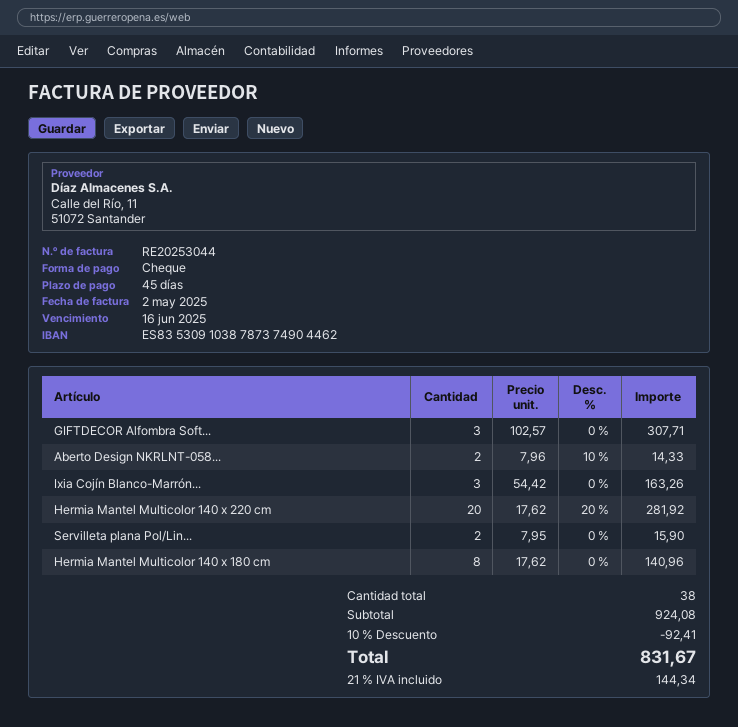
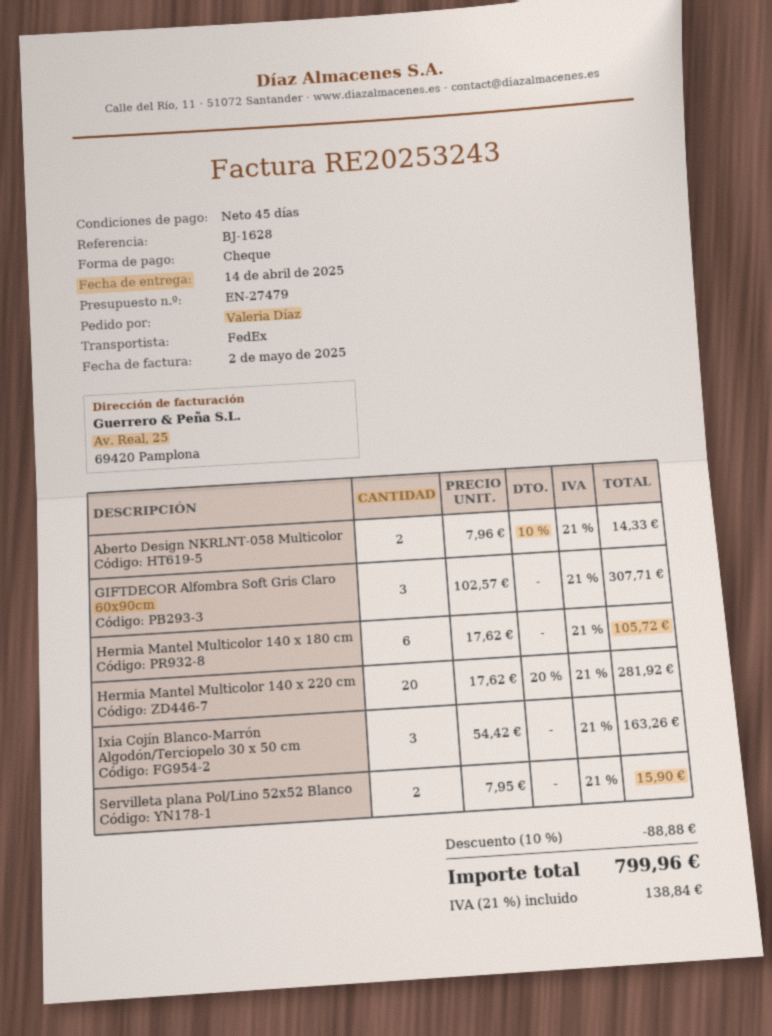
invoice number: RE20253044 -> RE20253243
Hermia Mantel Multicolor 140 x 180 cm: 8 x 17.62 = 140.96 -> 6 x 17.62 = 105.72
discount: 10% = 92.41 -> 10% = 88.88
tax: 21% = 144.34 -> 21% = 138.84
total: 831.67 -> 799.96

